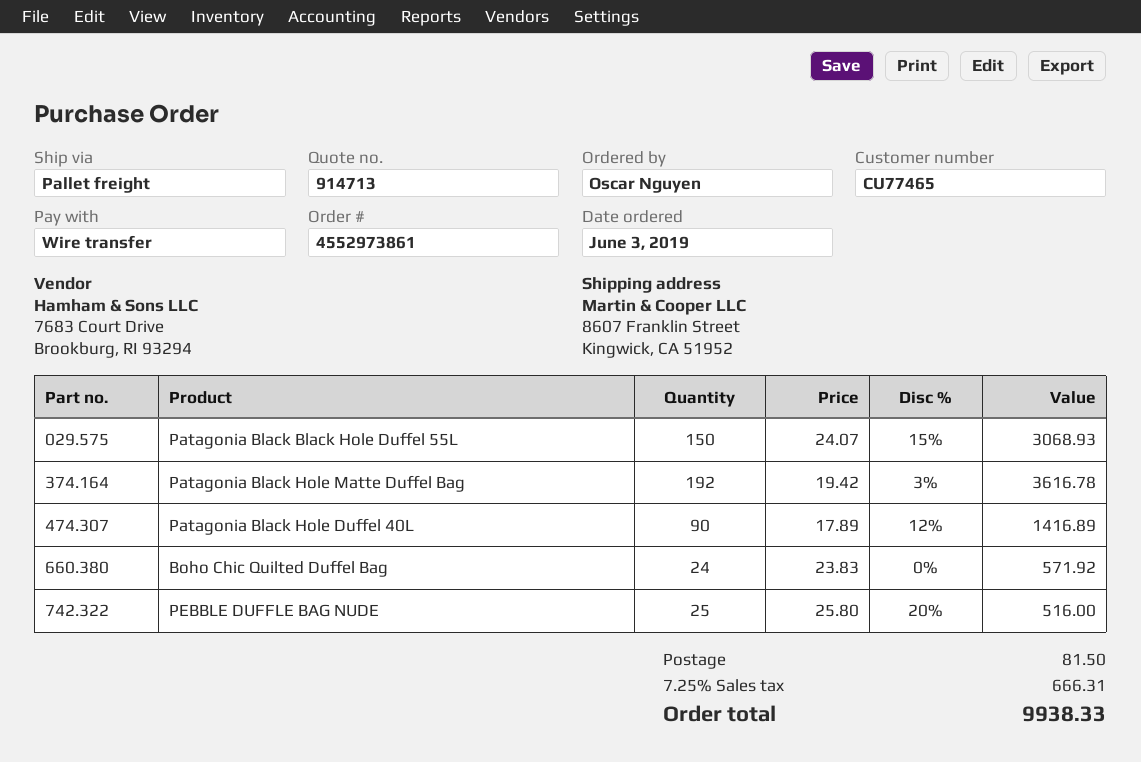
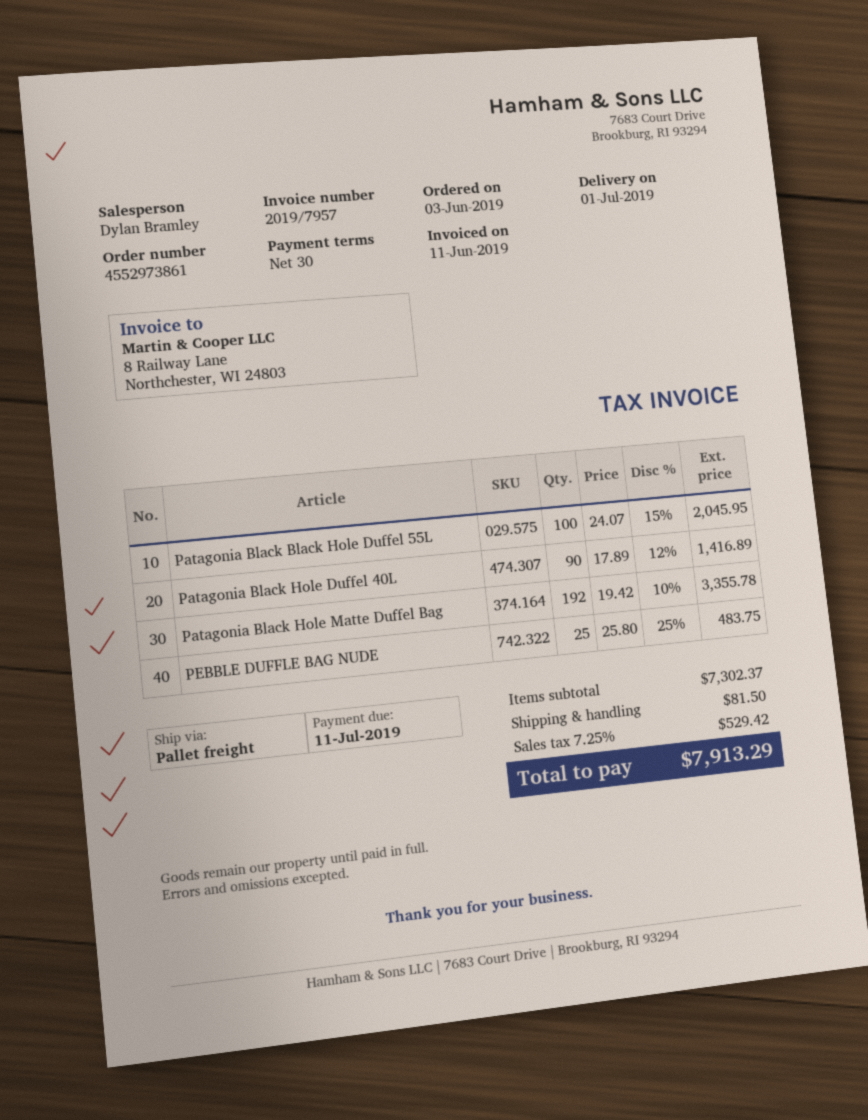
Patagonia Black Black Hole Duffel 55L: 150 x 24.07 - 15% = 3068.93 -> 100 x 24.07 - 15% = 2045.95
Patagonia Black Hole Matte Duffel Bag: 192 x 19.42 - 3% = 3616.78 -> 192 x 19.42 - 10% = 3355.78
Boho Chic Quilted Duffel Bag: 24 x 23.83 = 571.92 -> none
PEBBLE DUFFLE BAG NUDE: 25 x 25.80 - 20% = 516.00 -> 25 x 25.80 - 25% = 483.75
tax: 7.25% = 666.31 -> 7.25% = 529.42
total: 9938.33 -> 7913.29

